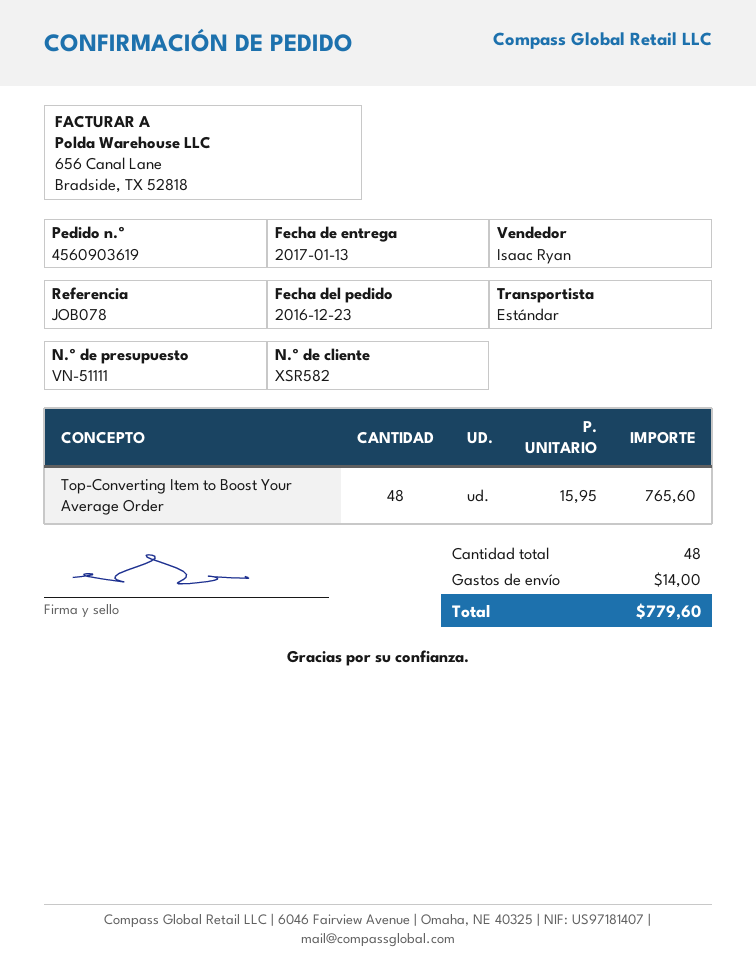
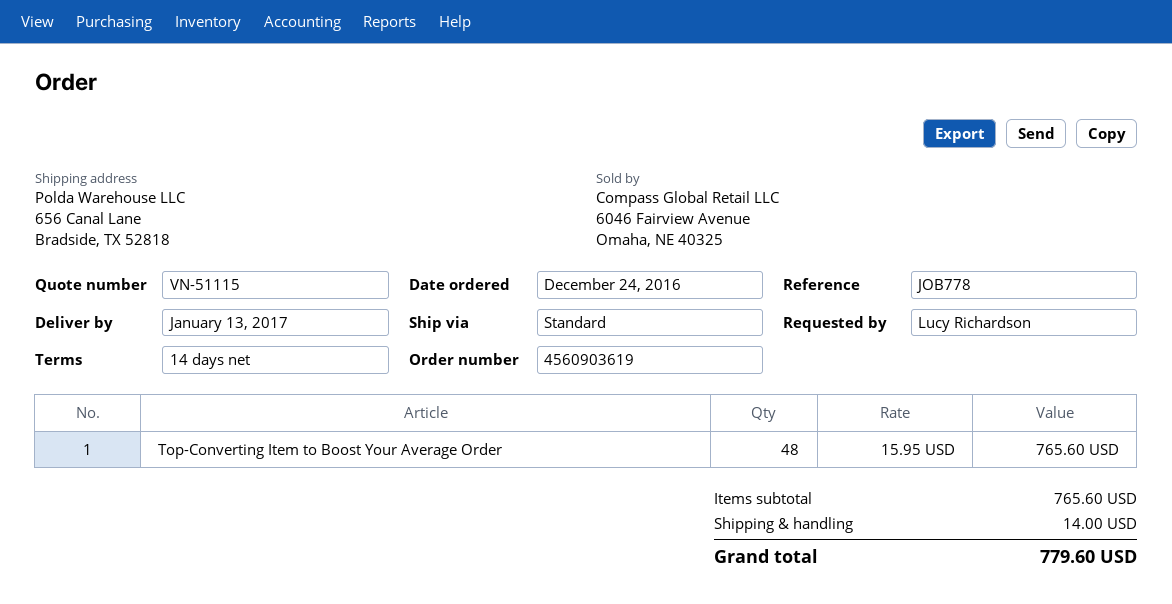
quote number: VN-51111 -> VN-51115
order date: 2016-12-23 -> 2016-12-24
reference: JOB078 -> JOB778

